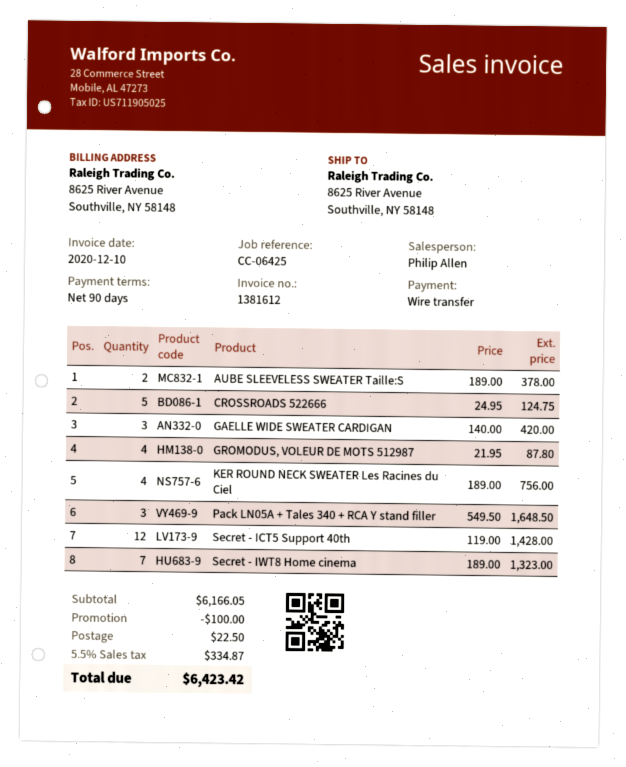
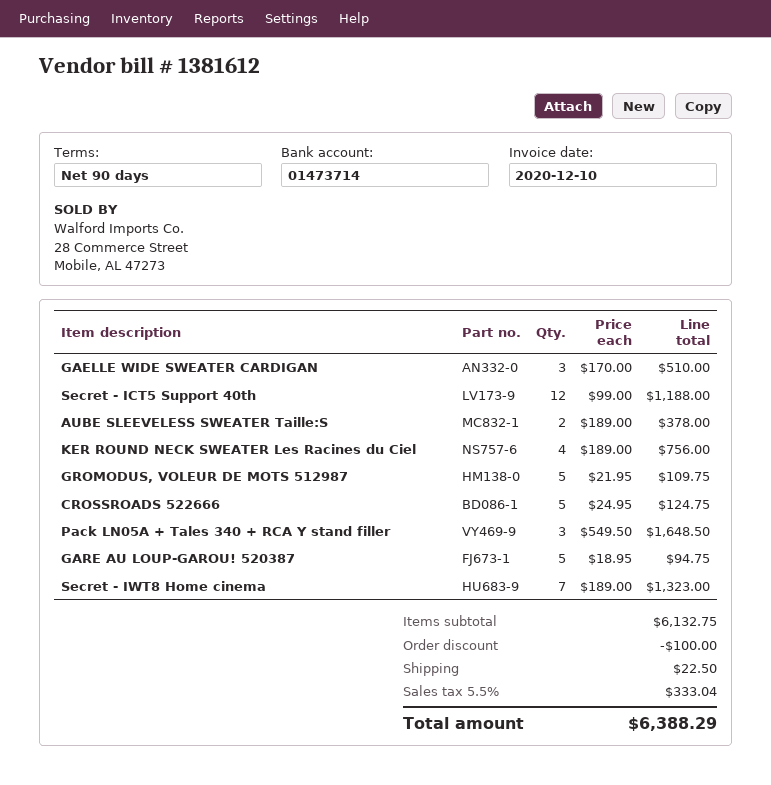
GAELLE WIDE SWEATER CARDIGAN: 3 x 140.00 = 420.00 -> 3 x 170.00 = 510.00
GROMODUS, VOLEUR DE MOTS 512987: 4 x 21.95 = 87.80 -> 5 x 21.95 = 109.75
Secret - ICT5 Support 40th: 12 x 119.00 = 1428.00 -> 12 x 99.00 = 1188.00
GARE AU LOUP-GAROU! 520387: none -> 5 x 18.95 = 94.75
subtotal: 6166.05 -> 6132.75
tax: 5.5% = 334.87 -> 5.5% = 333.04
total: 6423.42 -> 6388.29

